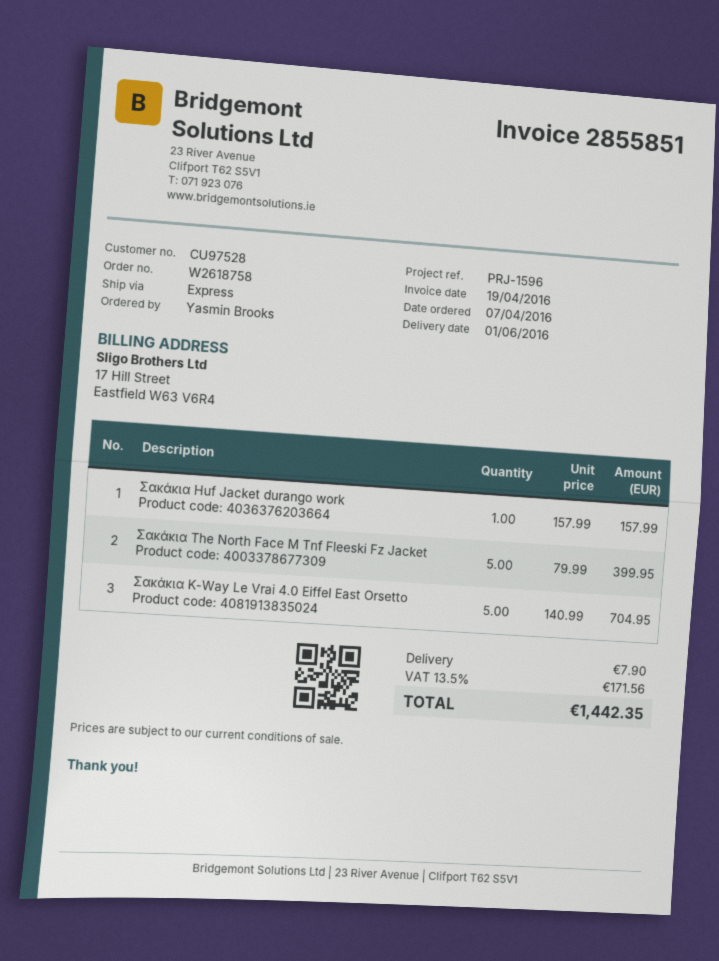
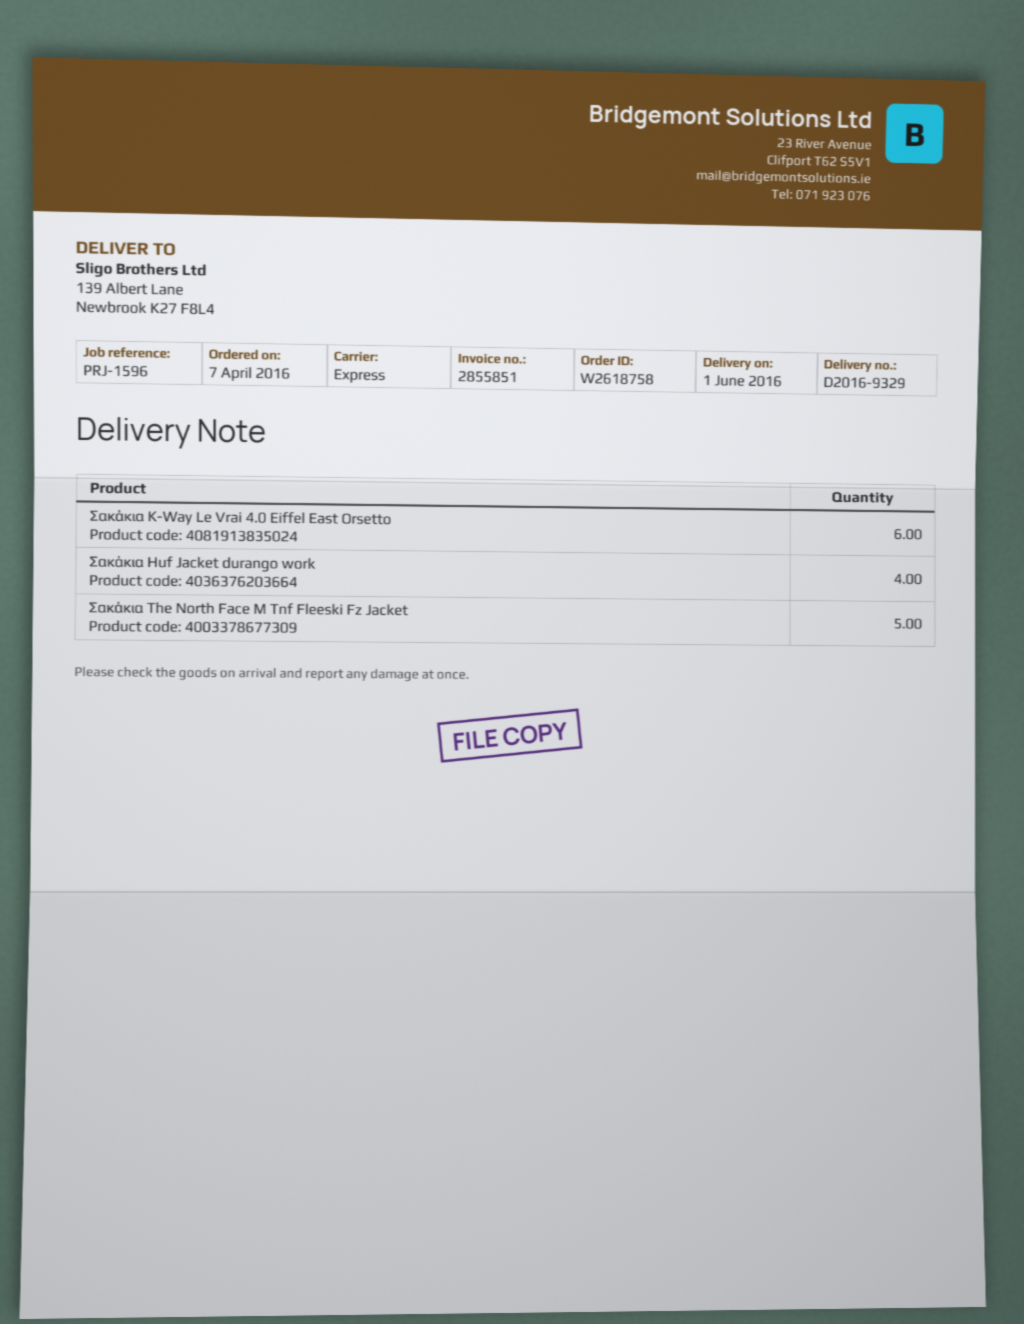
Σακάκια Huf Jacket durango work: 1 -> 4
Σακάκια K-Way Le Vrai 4.0 Eiffel East Orsetto: 5 -> 6

